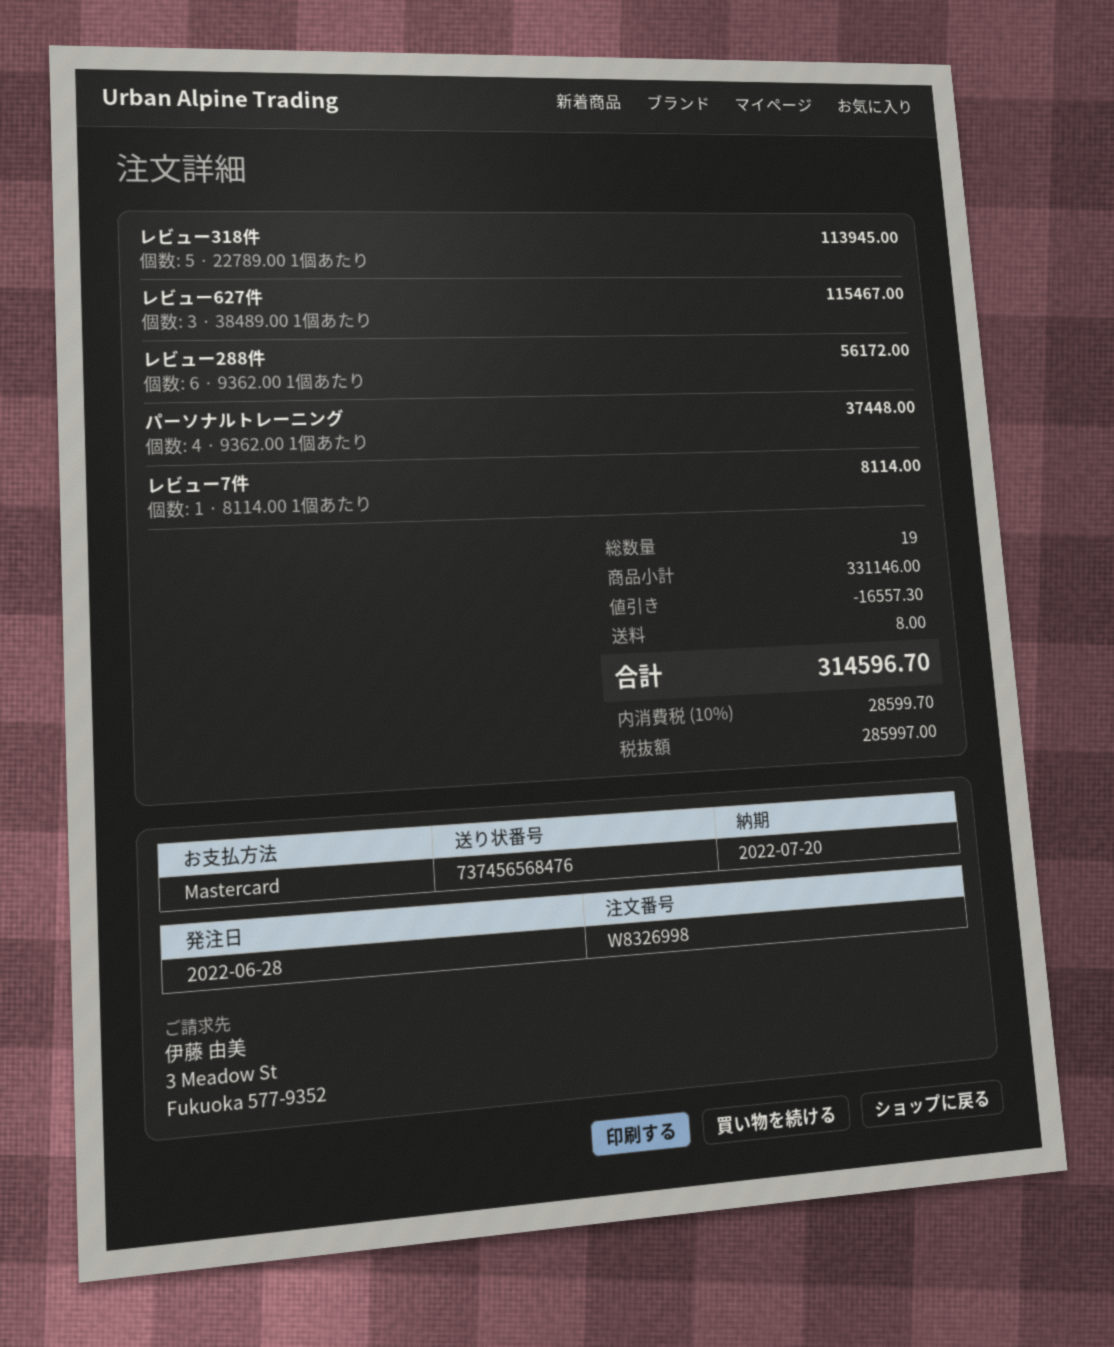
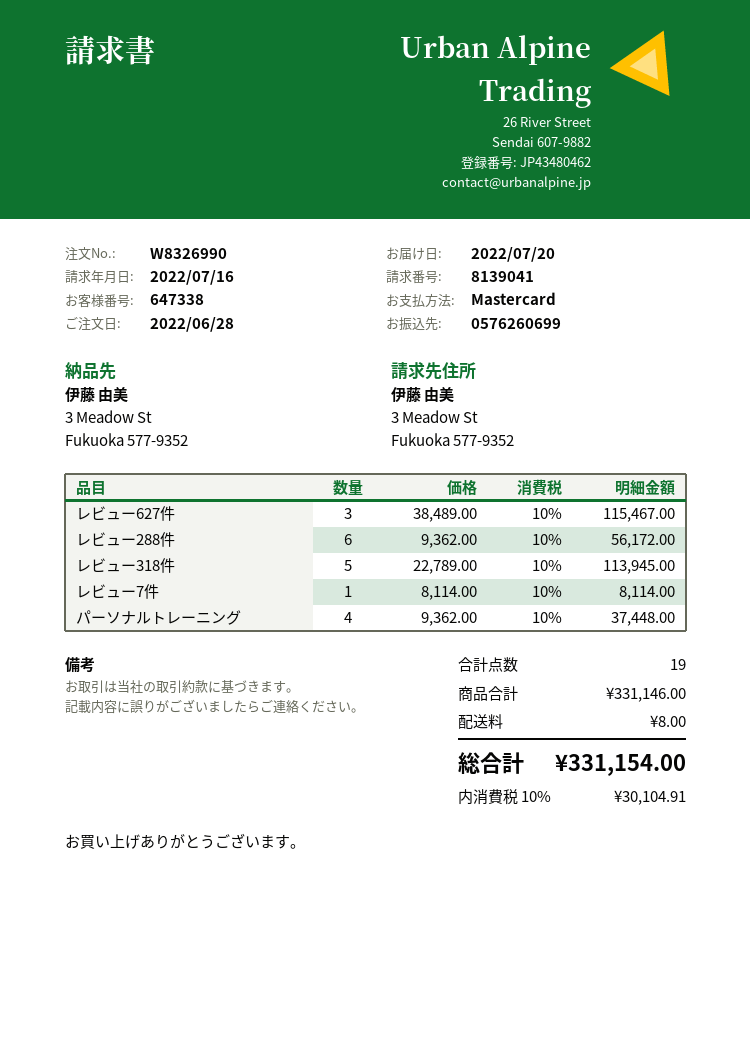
order number: W8326998 -> W8326990
discount: 16557.30 -> none
tax: 10% = 28599.70 -> 10% = 30104.91
total: 314596.70 -> 331154.00

